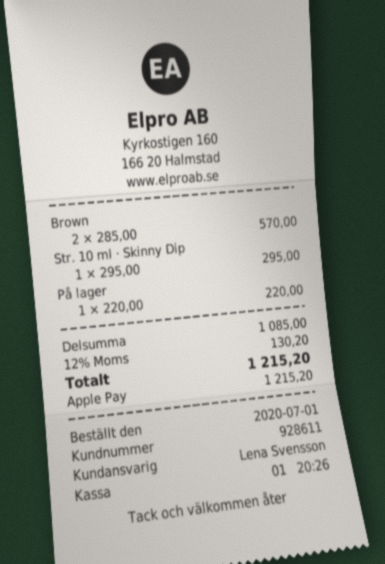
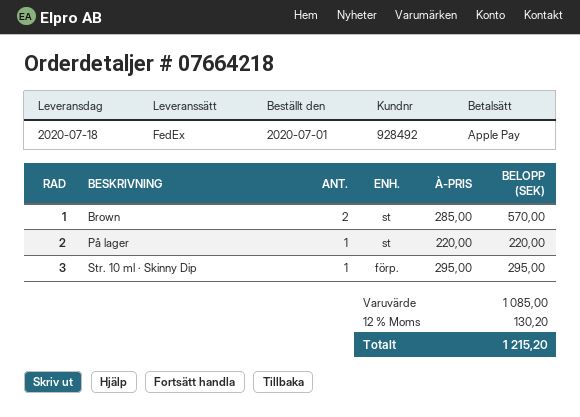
customer number: 928611 -> 928492

